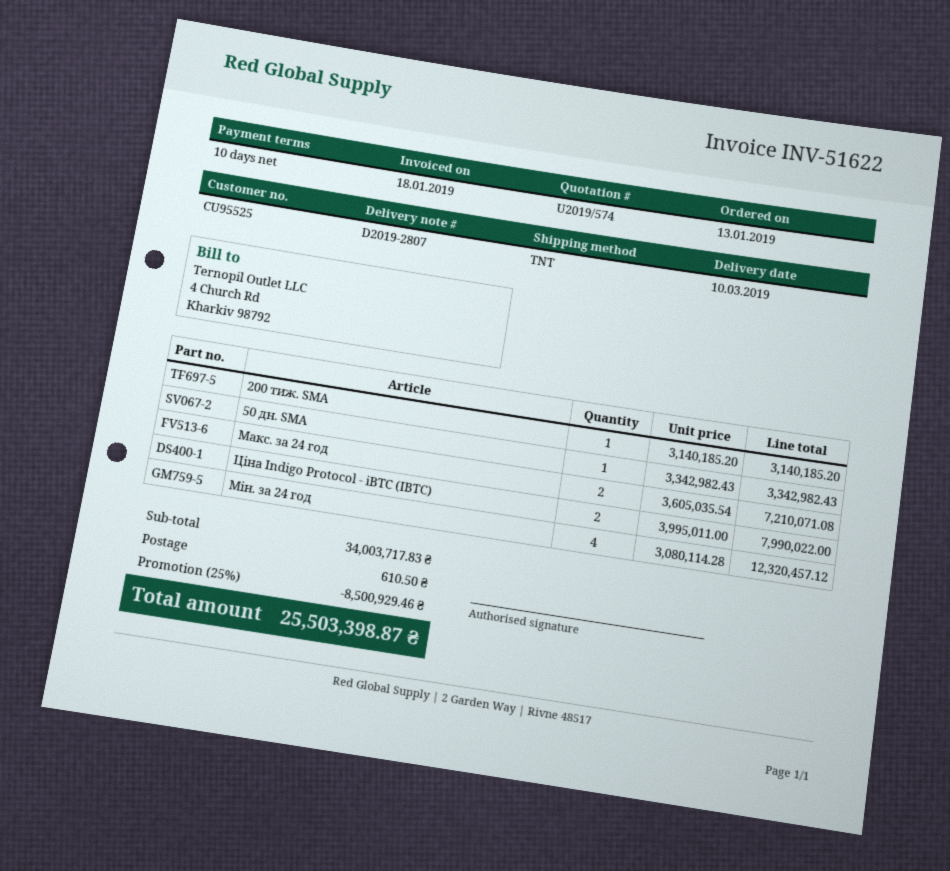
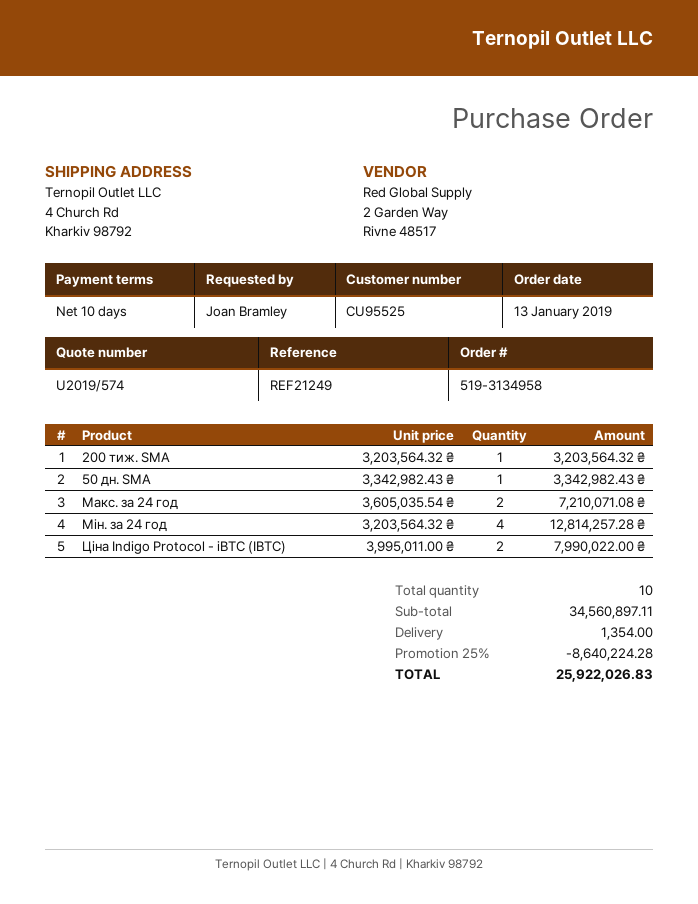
200 тиж. SMA: 1 x 3140185.20 = 3140185.20 -> 1 x 3203564.32 = 3203564.32
Мін. за 24 год: 4 x 3080114.28 = 12320457.12 -> 4 x 3203564.32 = 12814257.28
subtotal: 34003717.83 -> 34560897.11
discount: 25% = 8500929.46 -> 25% = 8640224.28
shipping: 610.50 -> 1354.00
total: 25503398.87 -> 25922026.83

